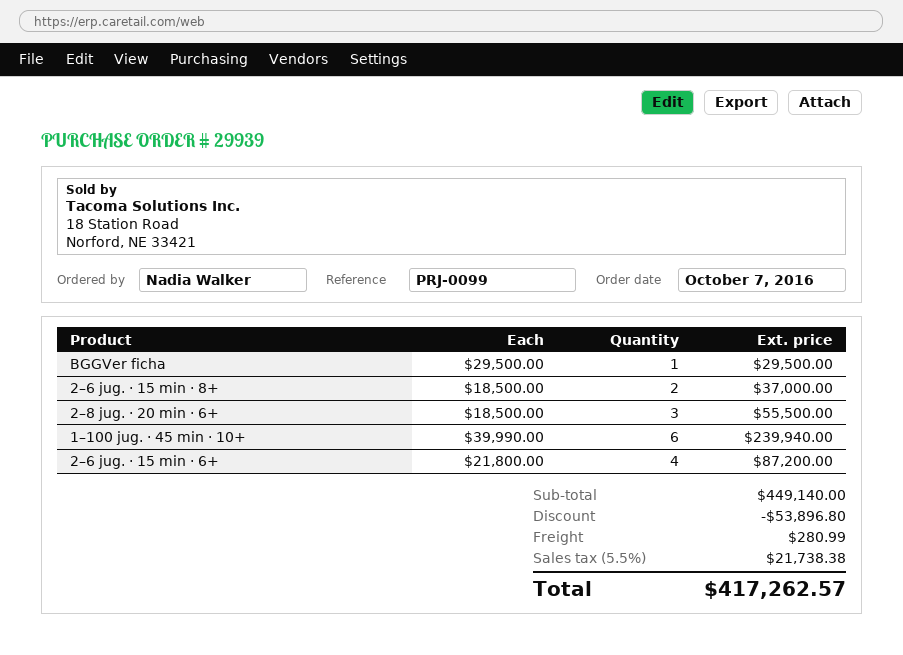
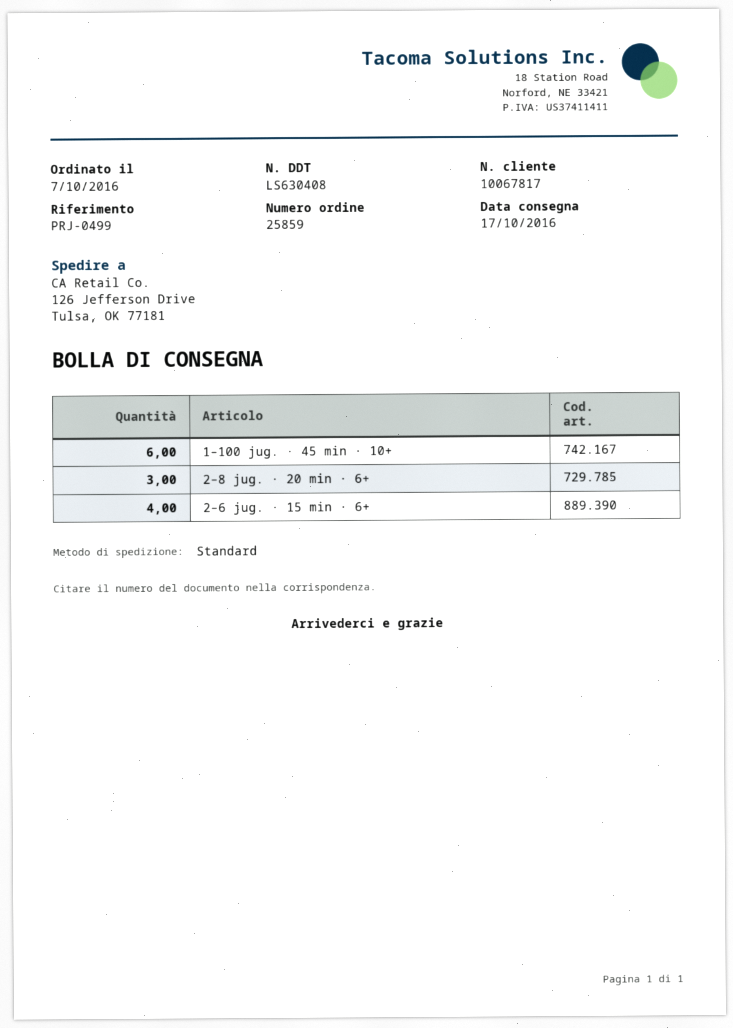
order number: 29939 -> 25859
reference: PRJ-0099 -> PRJ-0499
BGGVer ficha: 1 -> none
2–6 jug. · 15 min · 8+: 2 -> none

